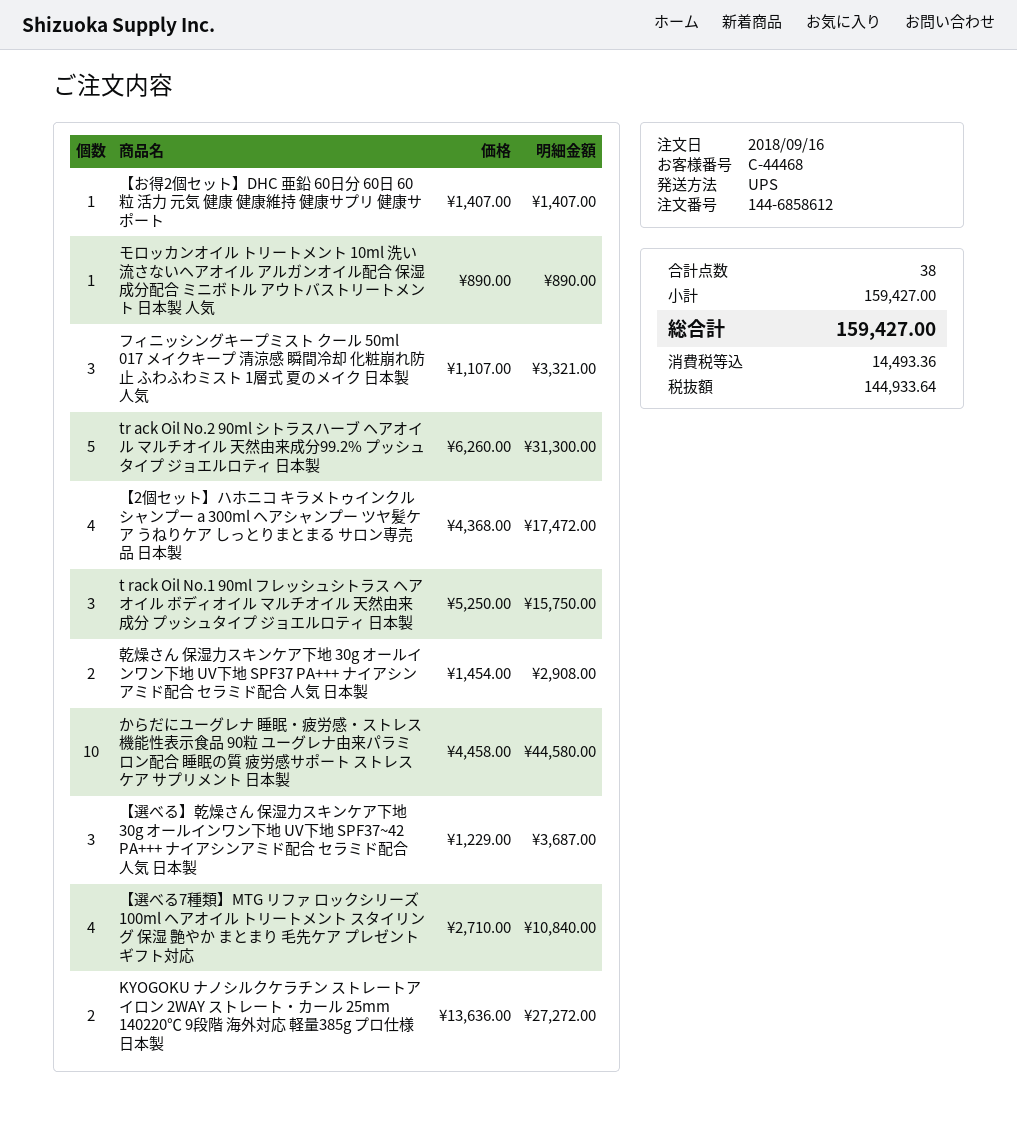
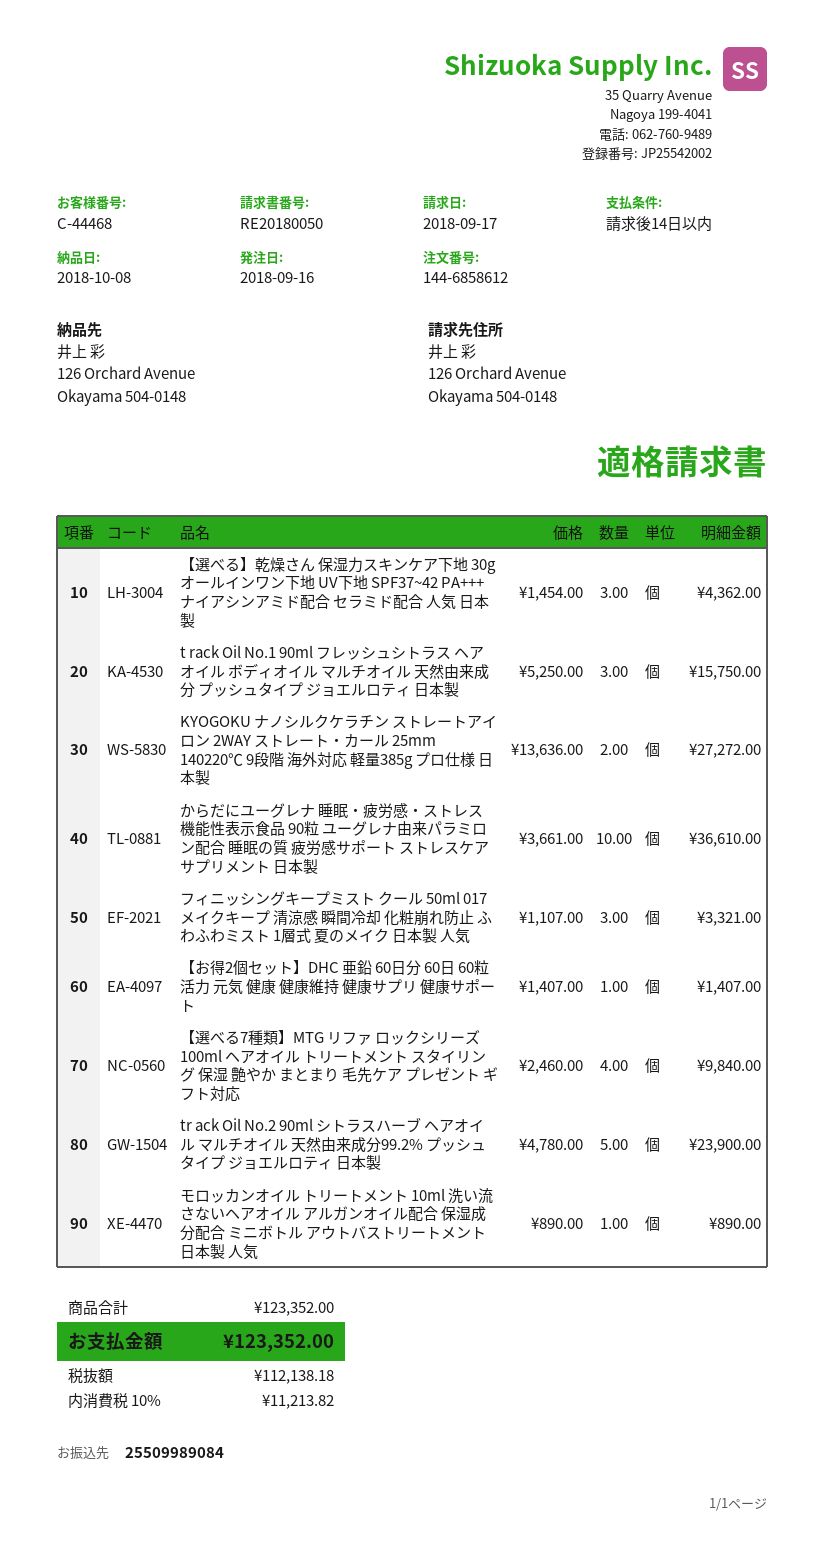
tr ack Oil No.2 90ml シトラスハーブ ヘアオイル マルチオイル 天然由来成分99.2% プッシュタイプ ジョエルロティ 日本製: 5 x 6260.00 = 31300.00 -> 5 x 4780.00 = 23900.00
【2個セット】ハホニコ キラメトゥインクル シャンプー a 300ml ヘアシャンプー ツヤ髪ケア うねりケア しっとりまとまる サロン専売品 日本製: 4 x 4368.00 = 17472.00 -> none
乾燥さん 保湿力スキンケア下地 30g オールインワン下地 UV下地 SPF37 PA+++ ナイアシンアミド配合 セラミド配合 人気 日本製: 2 x 1454.00 = 2908.00 -> none
からだにユーグレナ 睡眠・疲労感・ストレス 機能性表示食品 90粒 ユーグレナ由来パラミロン配合 睡眠の質 疲労感サポート ストレスケア サプリメント 日本製: 10 x 4458.00 = 44580.00 -> 10 x 3661.00 = 36610.00
【選べる】乾燥さん 保湿力スキンケア下地 30g オールインワン下地 UV下地 SPF37~42 PA+++ ナイアシンアミド配合 セラミド配合 人気 日本製: 3 x 1229.00 = 3687.00 -> 3 x 1454.00 = 4362.00
【選べる7種類】MTG リファ ロックシリーズ 100ml ヘアオイル トリートメント スタイリング 保湿 艶やか まとまり 毛先ケア プレゼント ギフト対応: 4 x 2710.00 = 10840.00 -> 4 x 2460.00 = 9840.00
subtotal: 159427.00 -> 123352.00
net: 144933.64 -> 112138.18
tax: 14493.36 -> 11213.82
total: 159427.00 -> 123352.00

